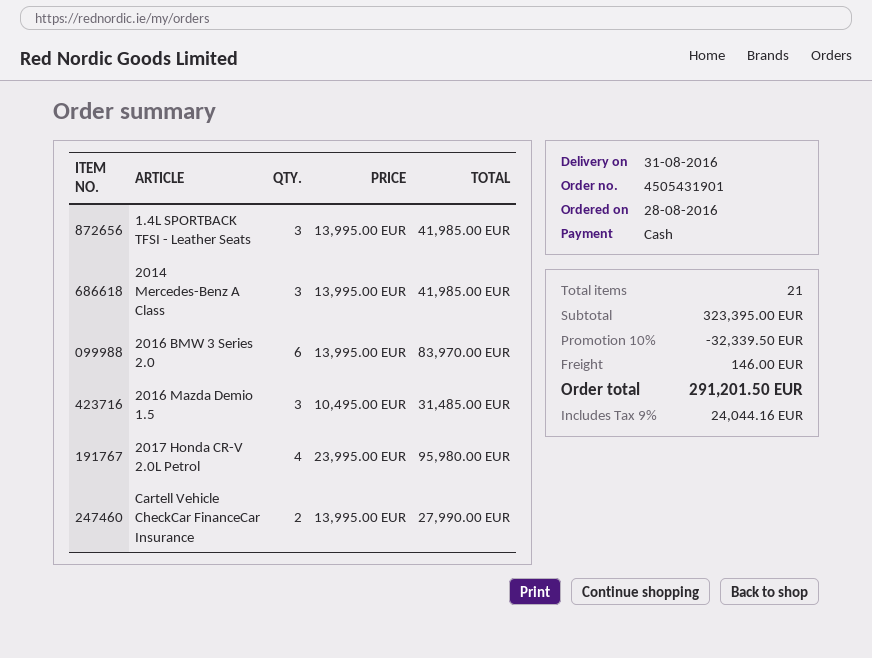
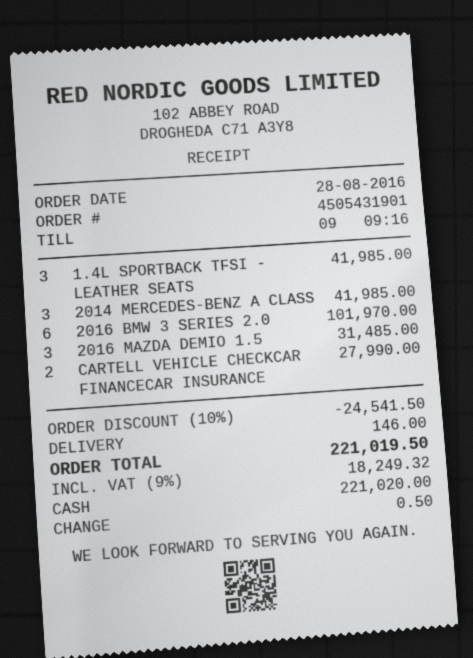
2016 BMW 3 Series 2.0: 6 for 83970.00 -> 6 for 101970.00
2017 Honda CR-V 2.0L Petrol: 4 for 95980.00 -> none
discount: 10% = 32339.50 -> 10% = 24541.50
tax: 9% = 24044.16 -> 9% = 18249.32
total: 291201.50 -> 221019.50

